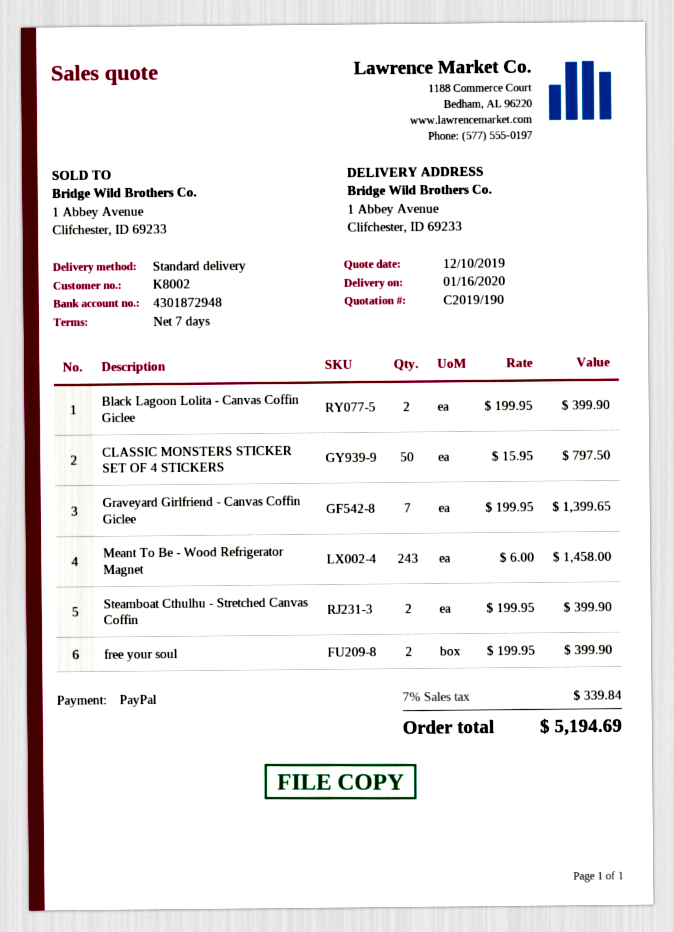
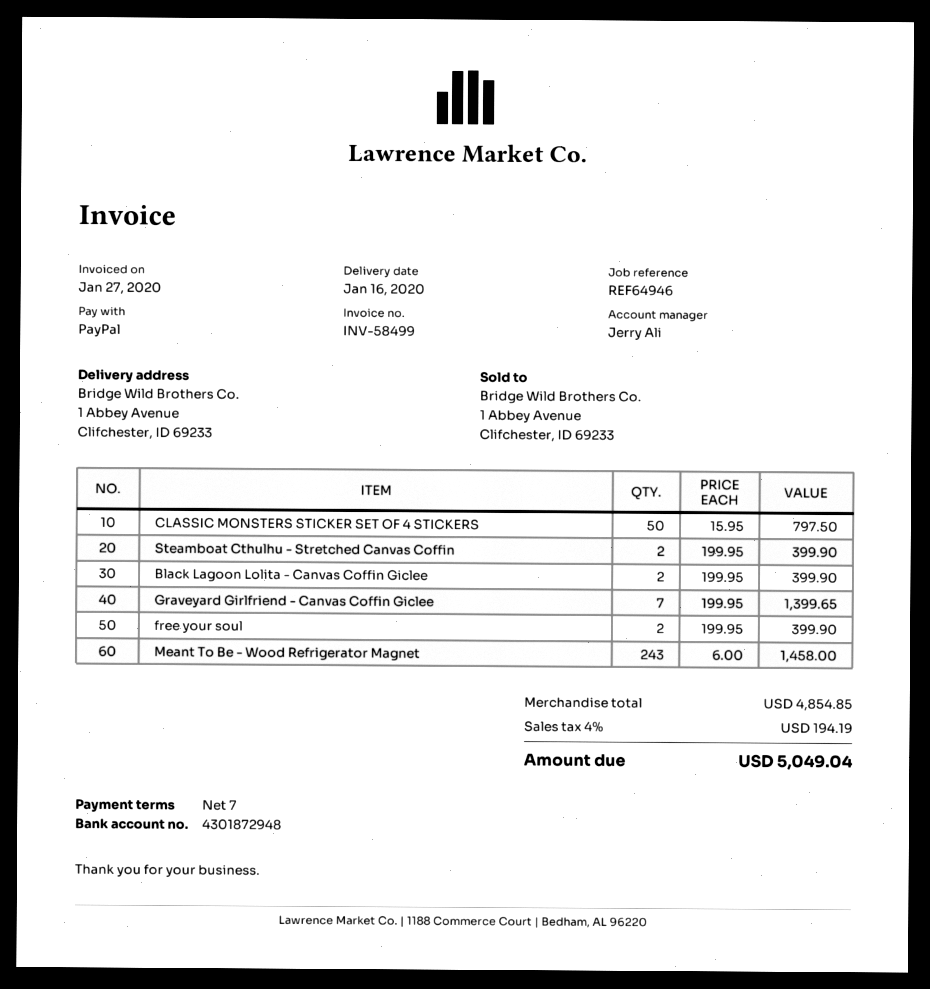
tax: 7% = 339.84 -> 4% = 194.19
total: 5194.69 -> 5049.04

